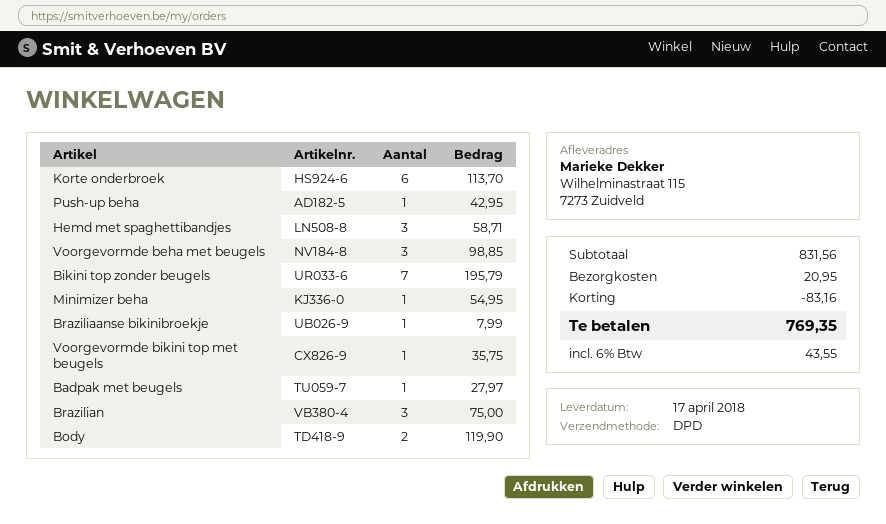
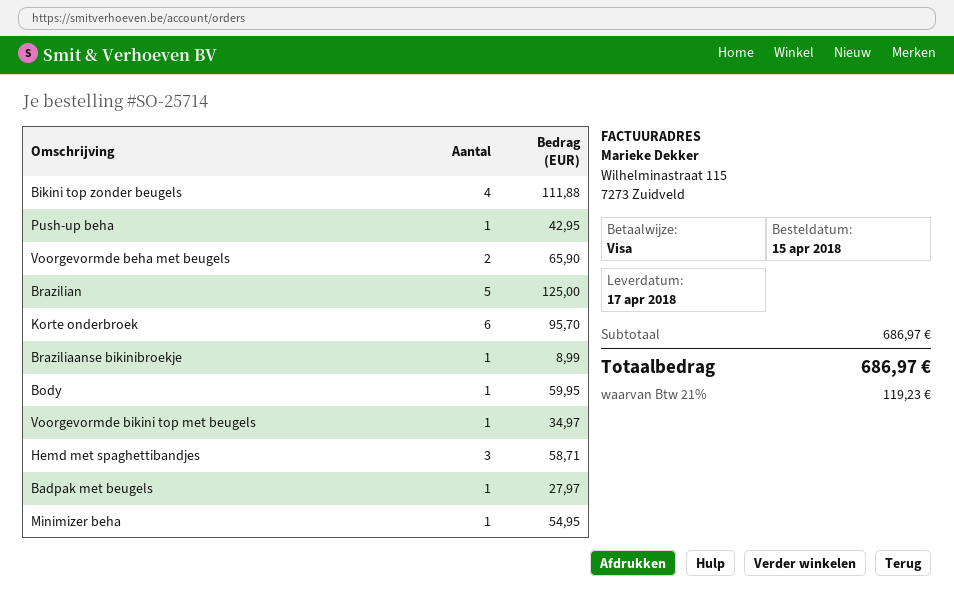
Korte onderbroek: 6 for 113.70 -> 6 for 95.70
Voorgevormde beha met beugels: 3 for 98.85 -> 2 for 65.90
Bikini top zonder beugels: 7 for 195.79 -> 4 for 111.88
Braziliaanse bikinibroekje: 1 for 7.99 -> 1 for 8.99
Voorgevormde bikini top met beugels: 1 for 35.75 -> 1 for 34.97
Brazilian: 3 for 75.00 -> 5 for 125.00
Body: 2 for 119.90 -> 1 for 59.95
subtotal: 831.56 -> 686.97
discount: 83.16 -> none
shipping: 20.95 -> none
tax: 6% = 43.55 -> 21% = 119.23
total: 769.35 -> 686.97

